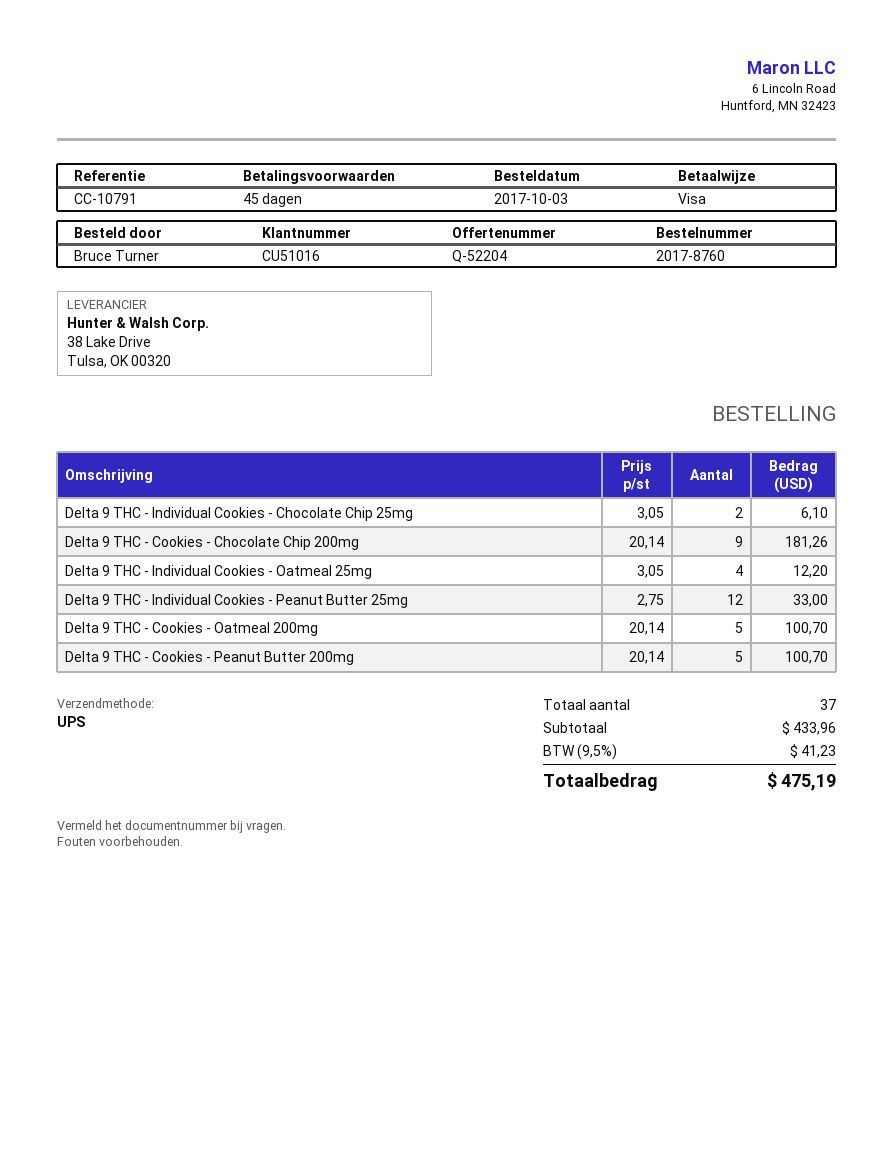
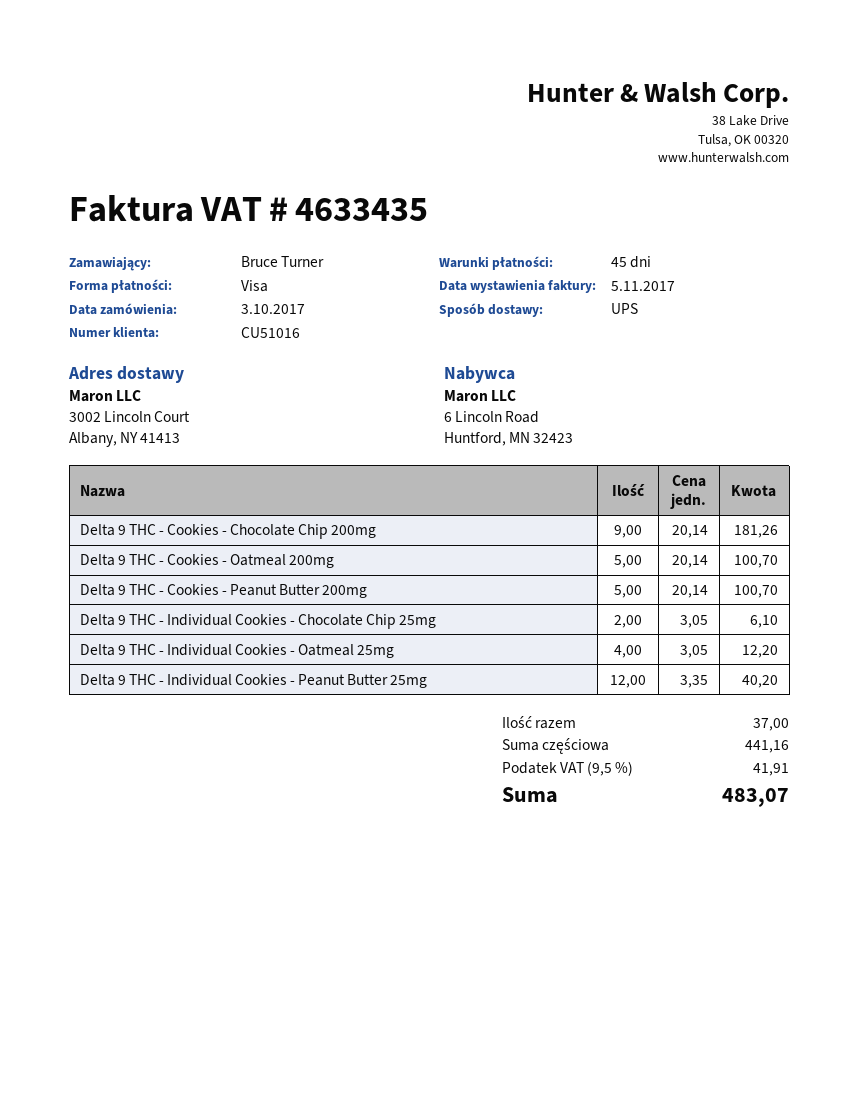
Delta 9 THC - Individual Cookies - Peanut Butter 25mg: 12 x 2.75 = 33.00 -> 12 x 3.35 = 40.20
subtotal: 433.96 -> 441.16
tax: 9.5% = 41.23 -> 9.5% = 41.91
total: 475.19 -> 483.07

